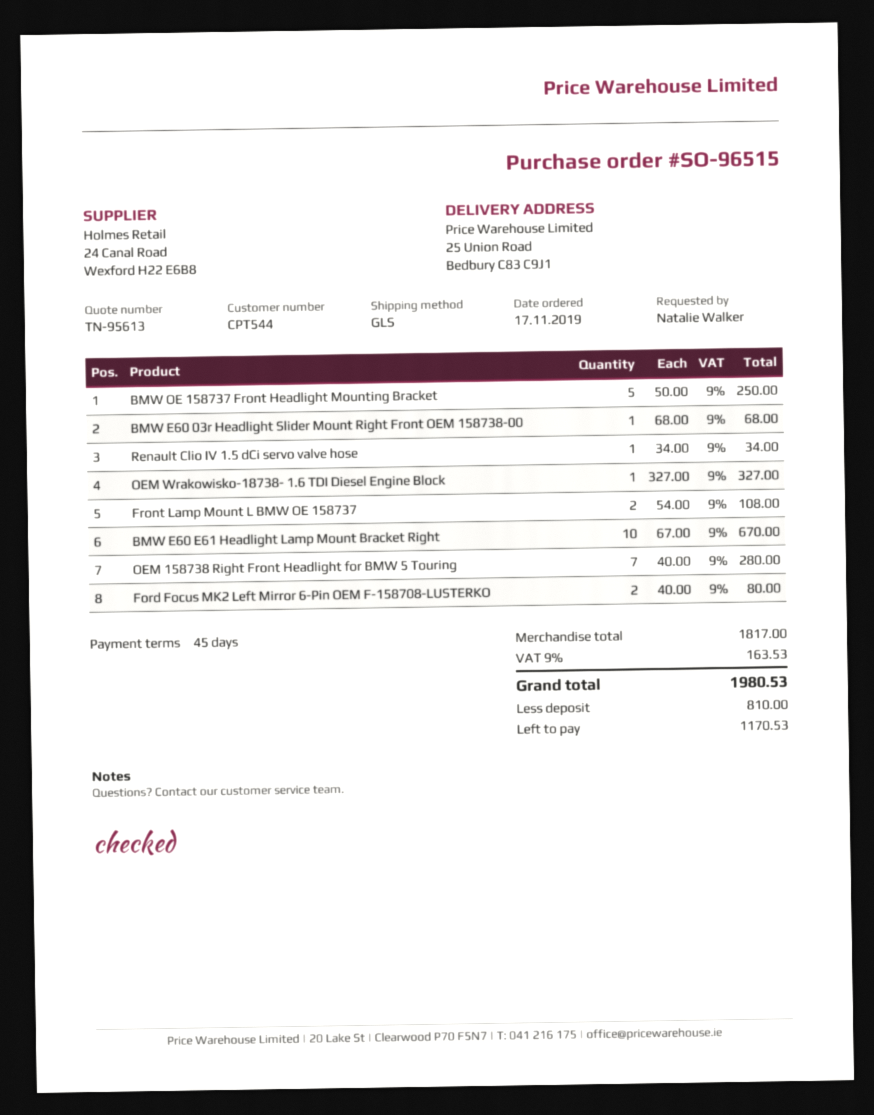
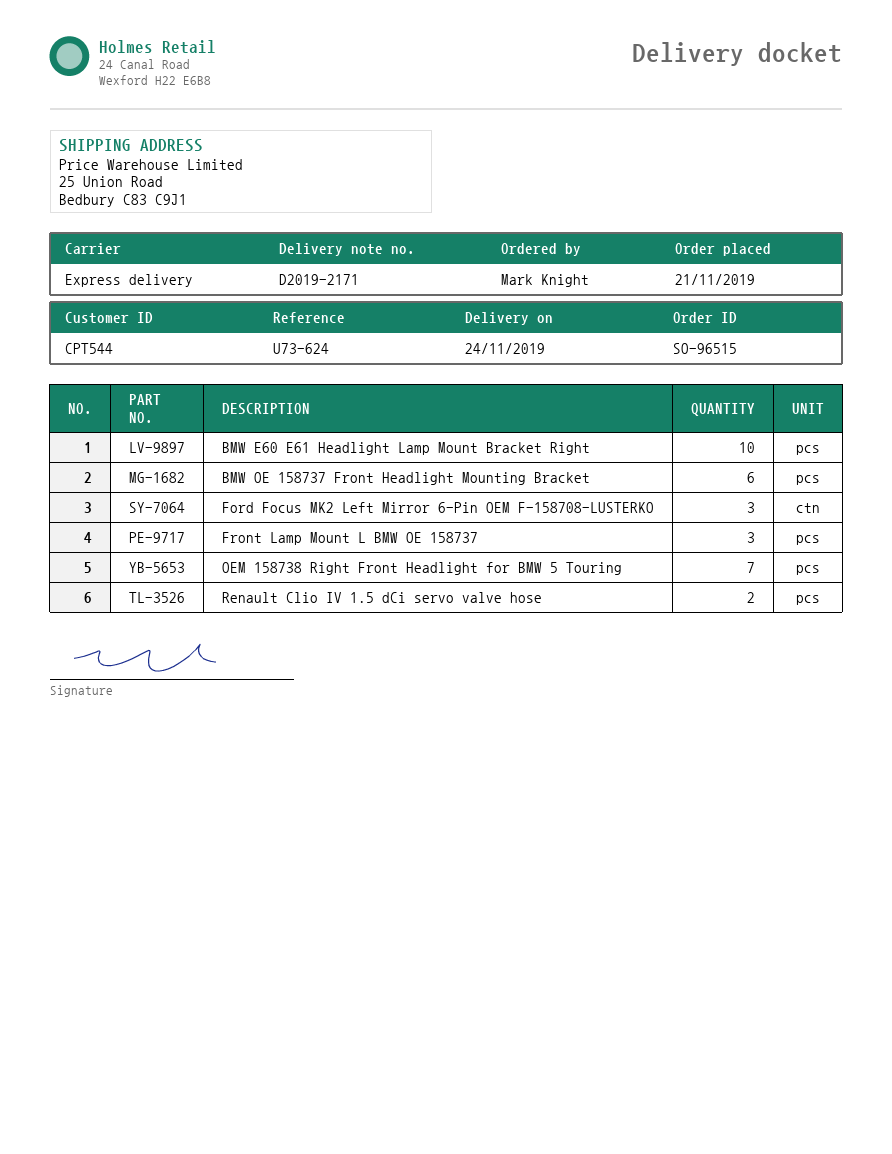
order date: 2019-11-17 -> 2019-11-21
ordered by: Natalie Walker -> Mark Knight
shipping method: GLS -> express
BMW OE 158737 Front Headlight Mounting Bracket: 5 -> 6
BMW E60 03r Headlight Slider Mount Right Front OEM 158738-00: 1 -> none
Renault Clio IV 1.5 dCi servo valve hose: 1 -> 2
OEM Wrakowisko-18738- 1.6 TDI Diesel Engine Block: 1 -> none
Front Lamp Mount L BMW OE 158737: 2 -> 3
Ford Focus MK2 Left Mirror 6-Pin OEM F-158708-LUSTERKO: 2 -> 3

